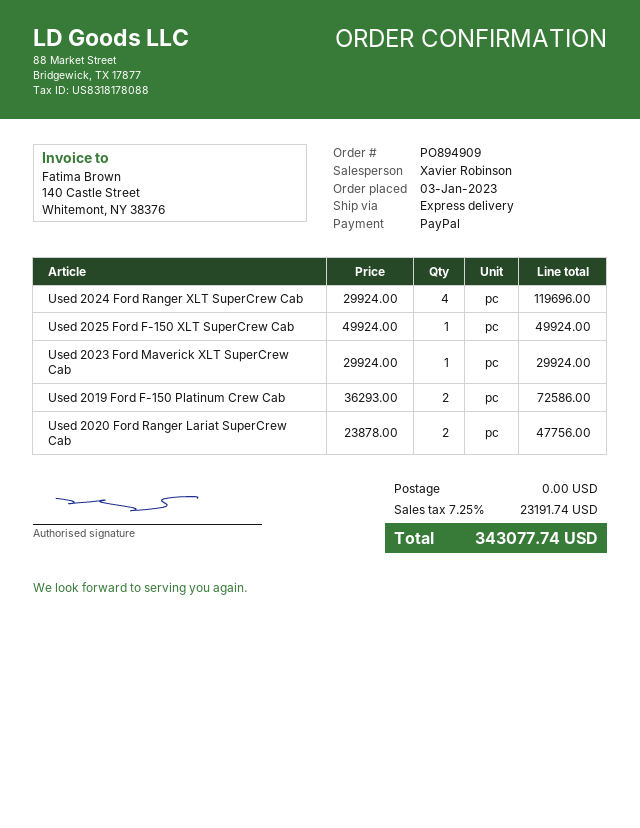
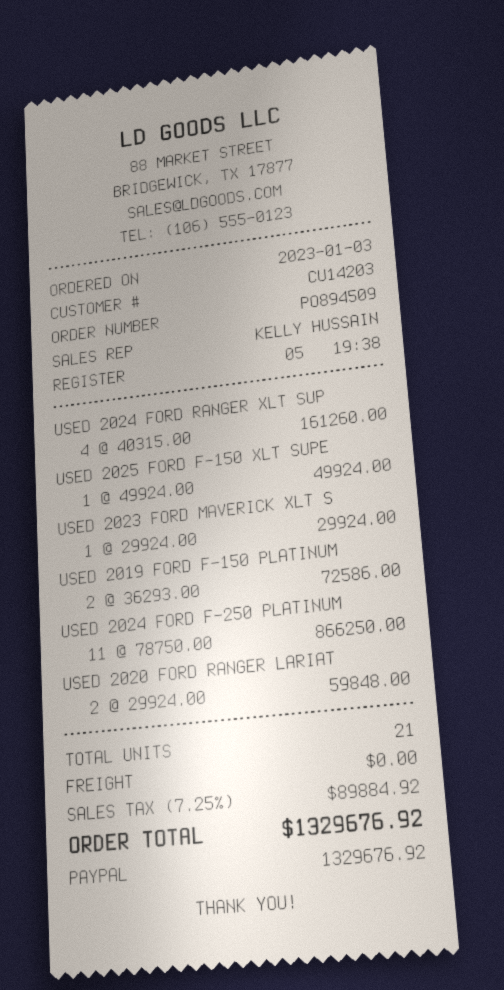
order number: PO894909 -> PO894509
sales rep: Xavier Robinson -> KELLY HUSSAIN
Used 2024 Ford Ranger XLT SuperCrew Cab: 4 x 29924.00 = 119696.00 -> 4 x 40315.00 = 161260.00
Used 2020 Ford Ranger Lariat SuperCrew Cab: 2 x 23878.00 = 47756.00 -> 2 x 29924.00 = 59848.00
USED 2024 FORD F-250 PLATINUM: none -> 11 x 78750.00 = 866250.00
tax: 7.25% = 23191.74 -> 7.25% = 89884.92
total: 343077.74 -> 1329676.92

